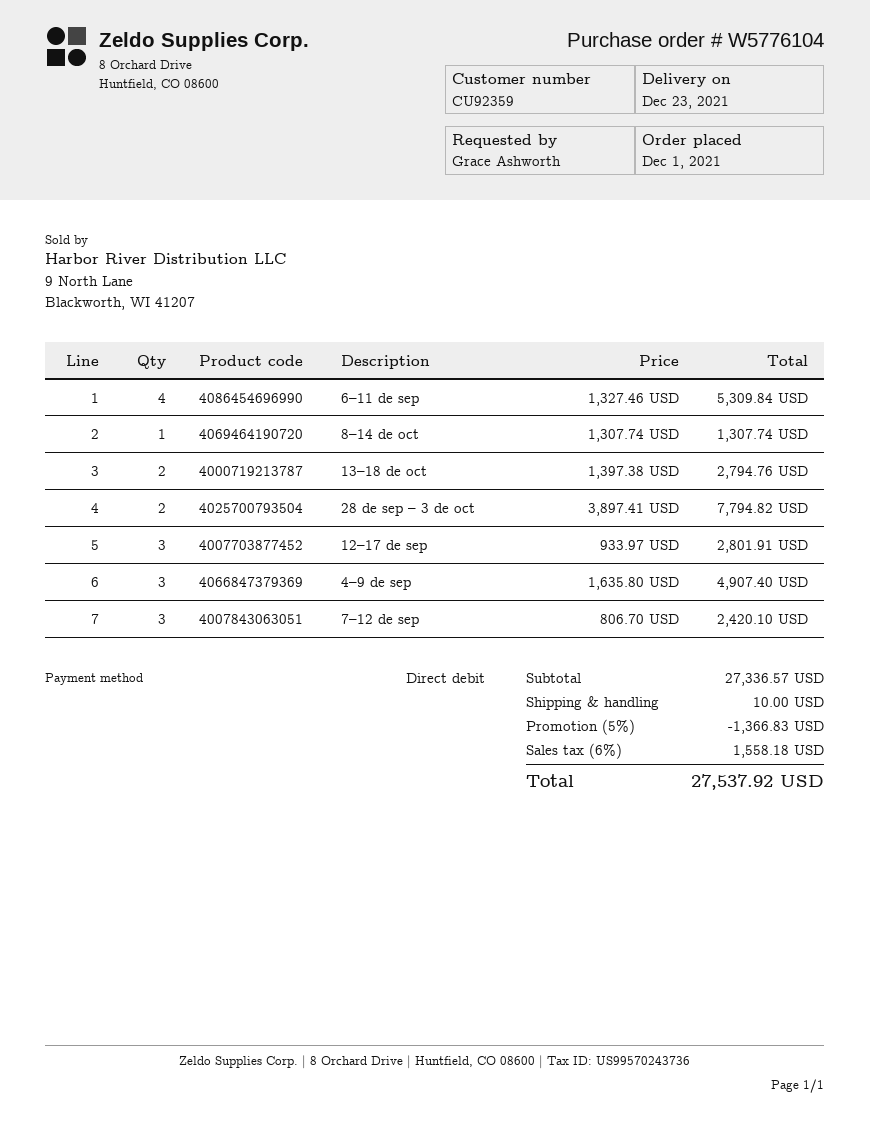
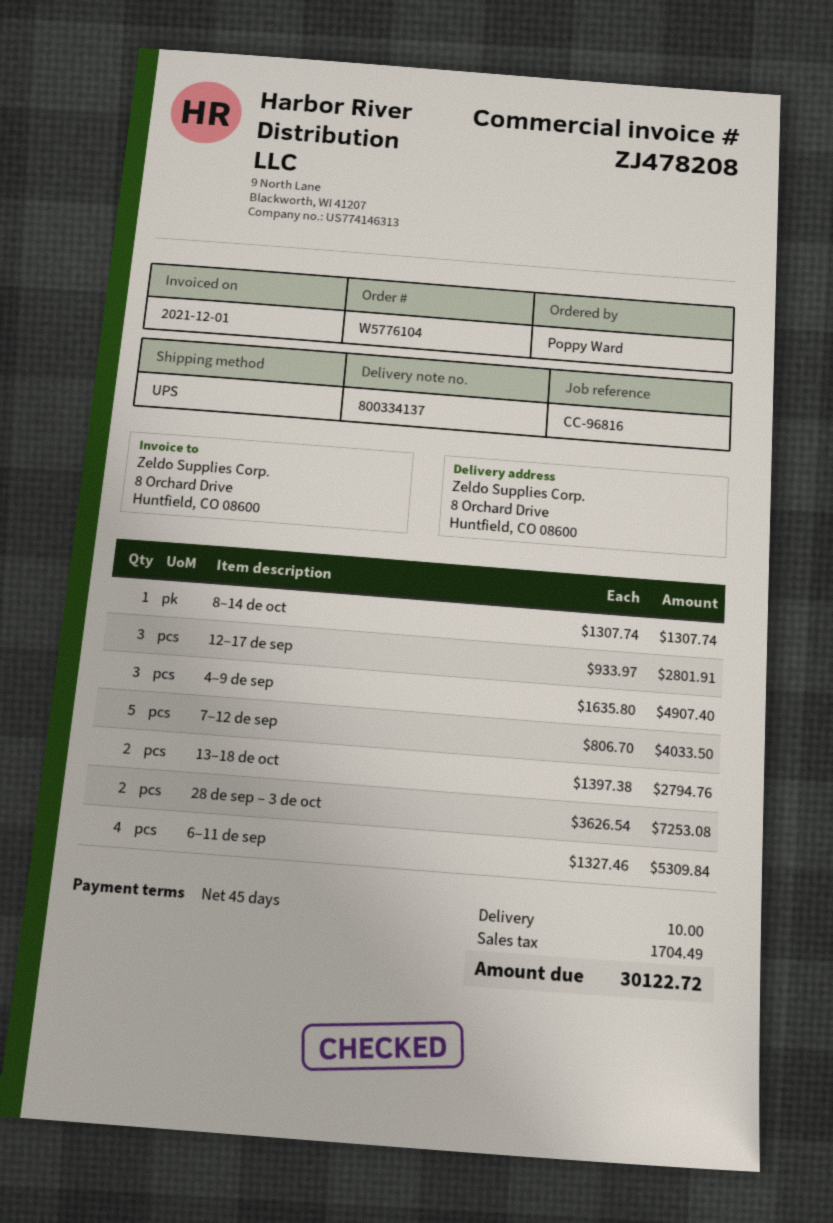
ordered by: Grace Ashworth -> Poppy Ward
28 de sep – 3 de oct: 2 x 3897.41 = 7794.82 -> 2 x 3626.54 = 7253.08
7–12 de sep: 3 x 806.70 = 2420.10 -> 5 x 806.70 = 4033.50
discount: 5% = 1366.83 -> none
tax: 1558.18 -> 1704.49
total: 27537.92 -> 30122.72

